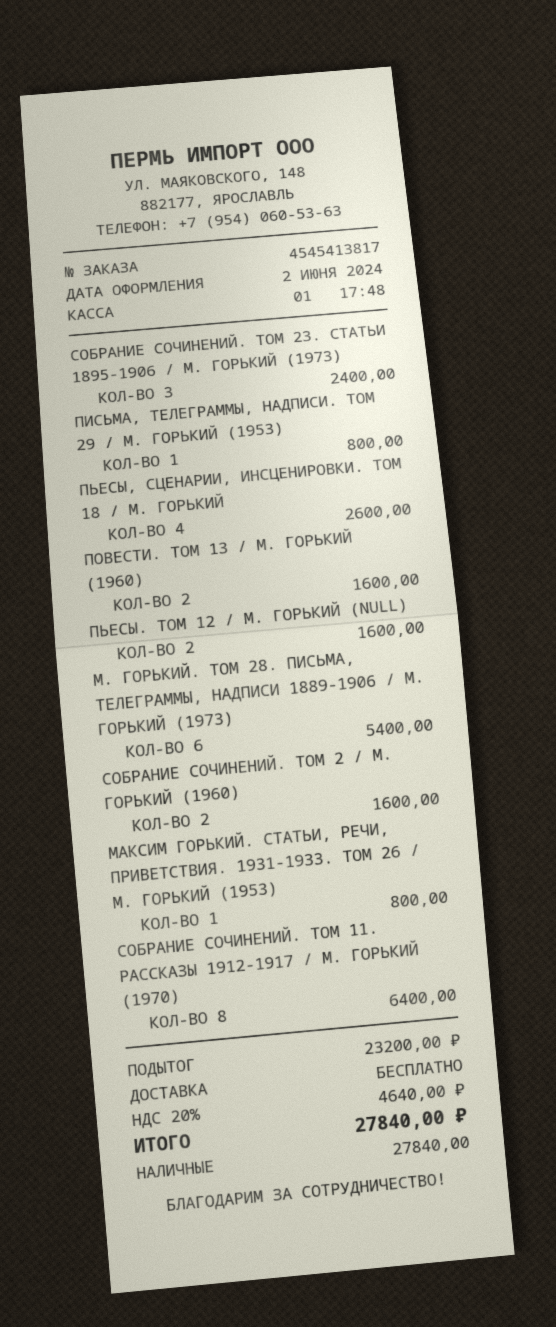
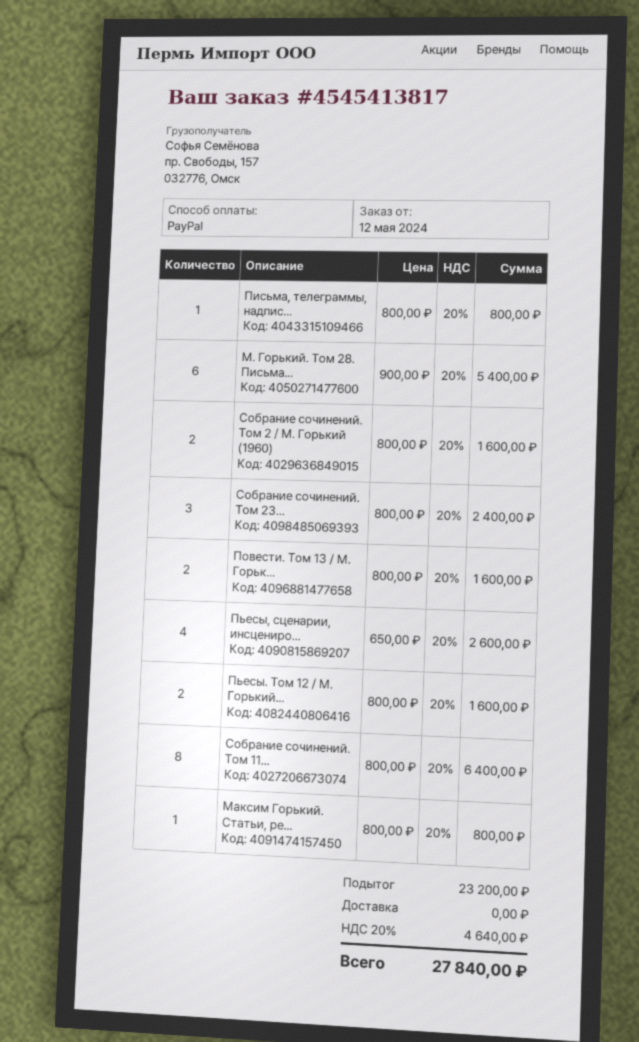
order date: 2024-06-02 -> 2024-05-12
payment method: cash -> PayPal

